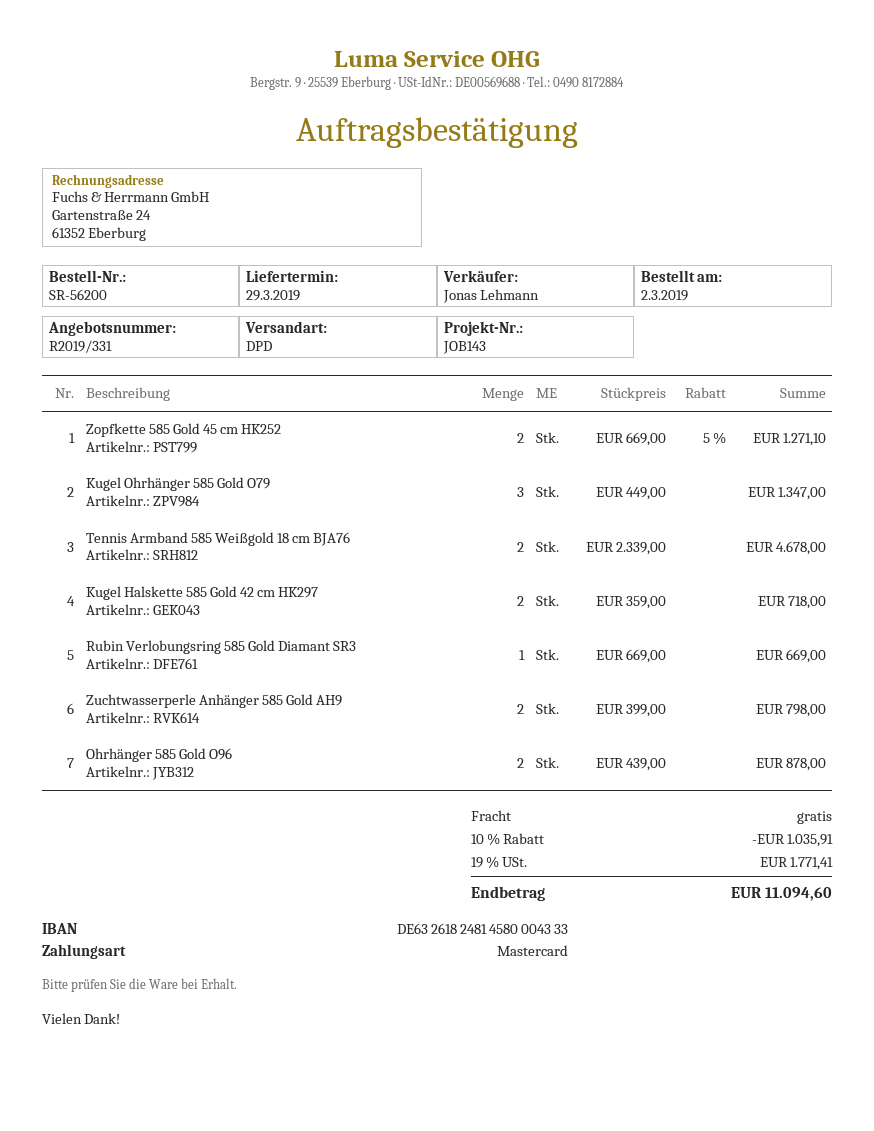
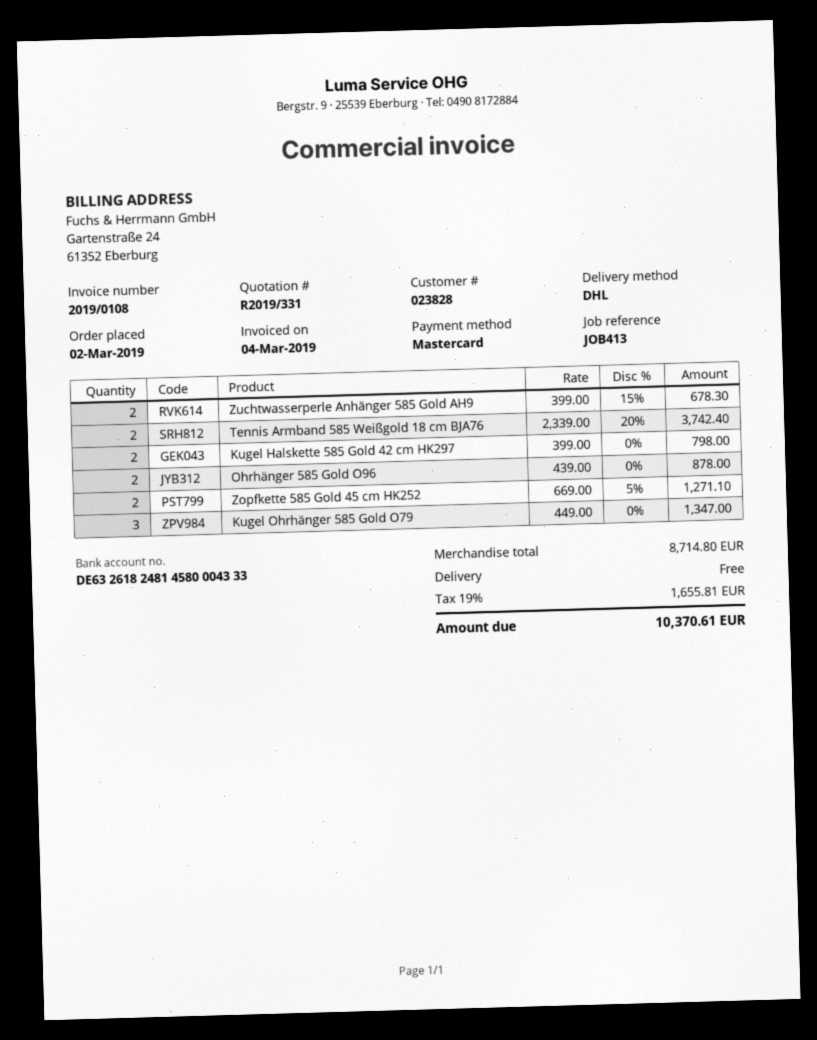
reference: JOB143 -> JOB413
shipping method: DPD -> DHL
Tennis Armband 585 Weißgold 18 cm BJA76: 2 x 2339.00 = 4678.00 -> 2 x 2339.00 - 20% = 3742.40
Kugel Halskette 585 Gold 42 cm HK297: 2 x 359.00 = 718.00 -> 2 x 399.00 = 798.00
Rubin Verlobungsring 585 Gold Diamant SR3: 1 x 669.00 = 669.00 -> none
Zuchtwasserperle Anhänger 585 Gold AH9: 2 x 399.00 = 798.00 -> 2 x 399.00 - 15% = 678.30
discount: 10% = 1035.91 -> none
tax: 19% = 1771.41 -> 19% = 1655.81
total: 11094.60 -> 10370.61

